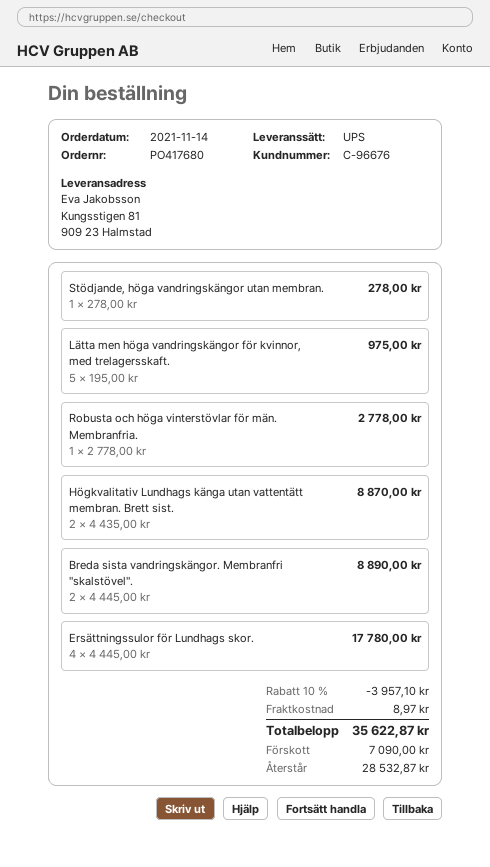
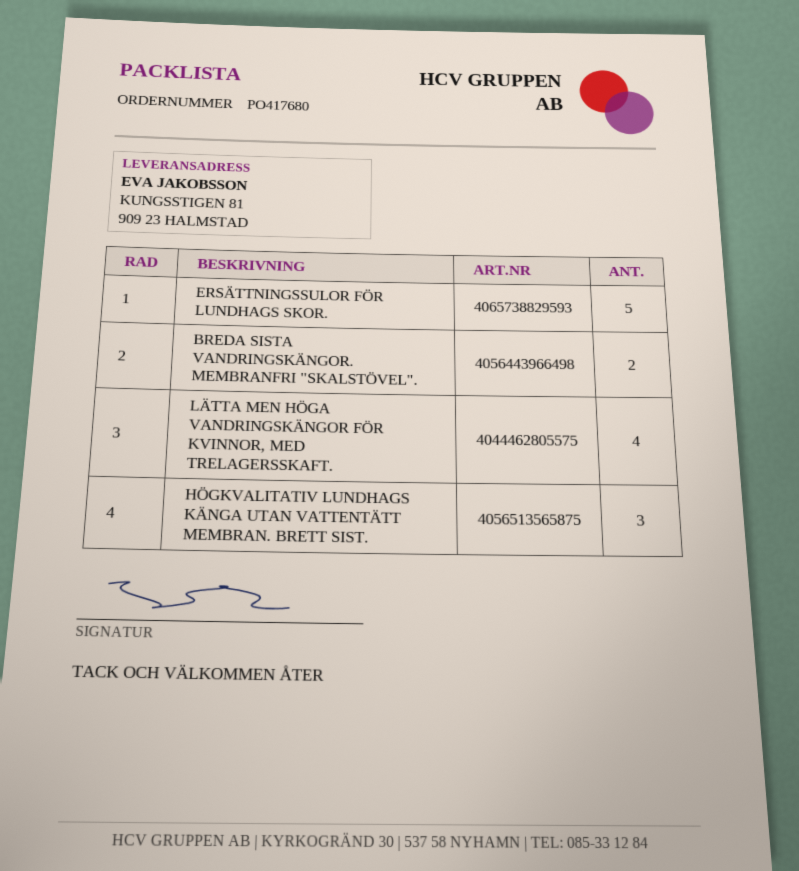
Stödjande, höga vandringskängor utan membran.: 1 -> none
Lätta men höga vandringskängor för kvinnor, med trelagersskaft.: 5 -> 4
Robusta och höga vinterstövlar för män. Membranfria.: 1 -> none
Högkvalitativ Lundhags känga utan vattentätt membran. Brett sist.: 2 -> 3
Ersättningssulor för Lundhags skor.: 4 -> 5

